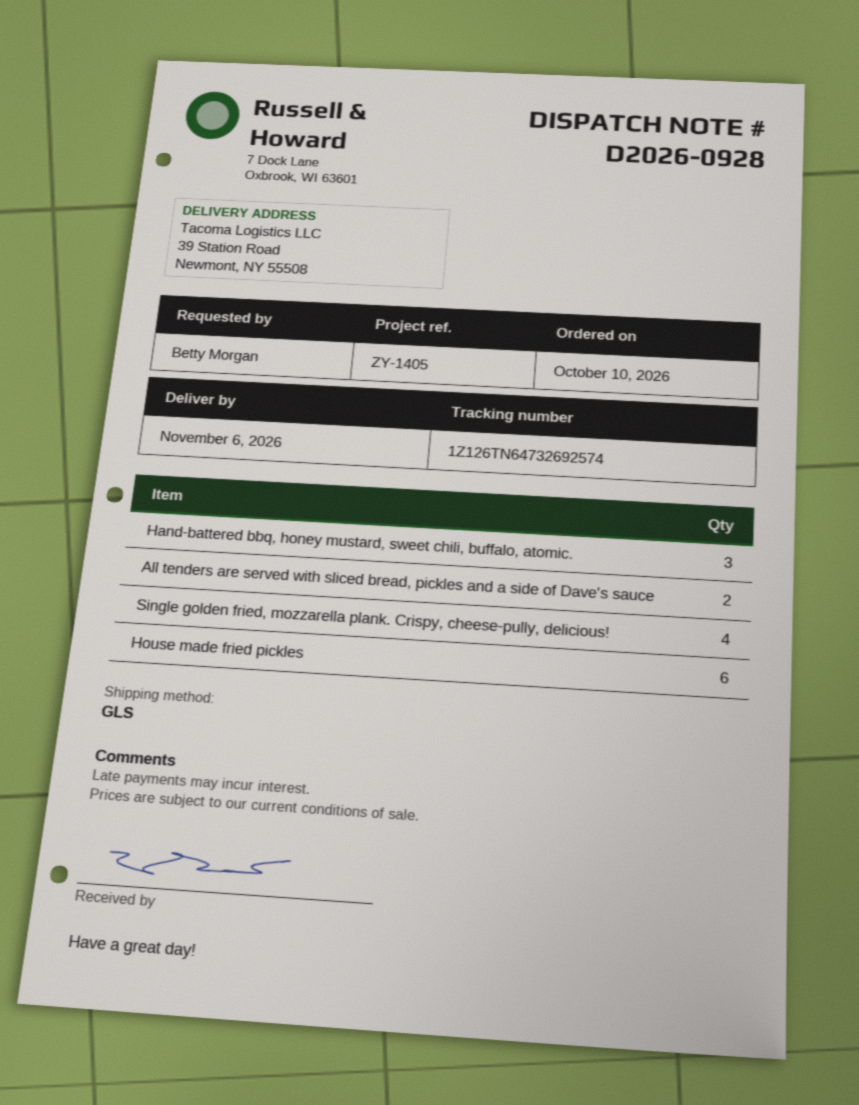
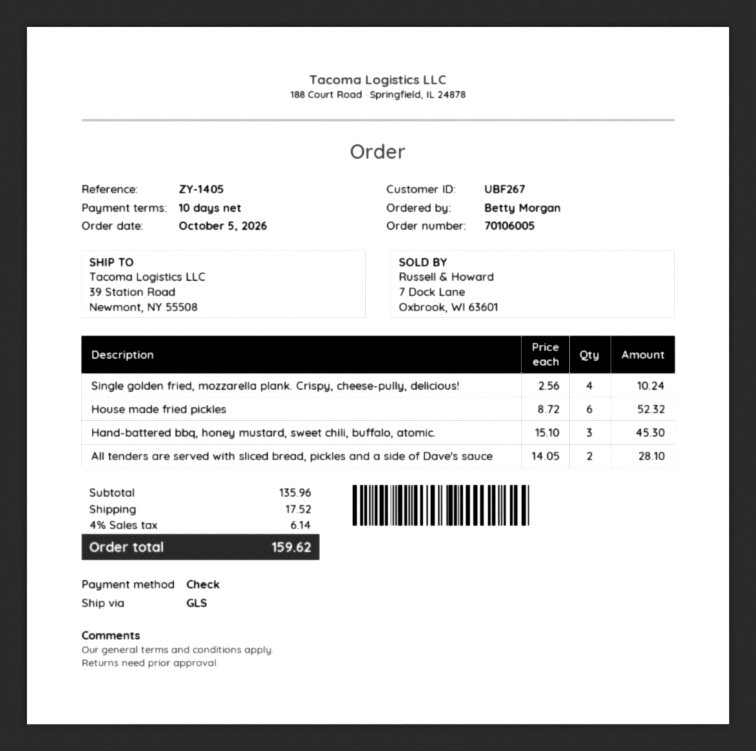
order date: 2026-10-10 -> 2026-10-05

